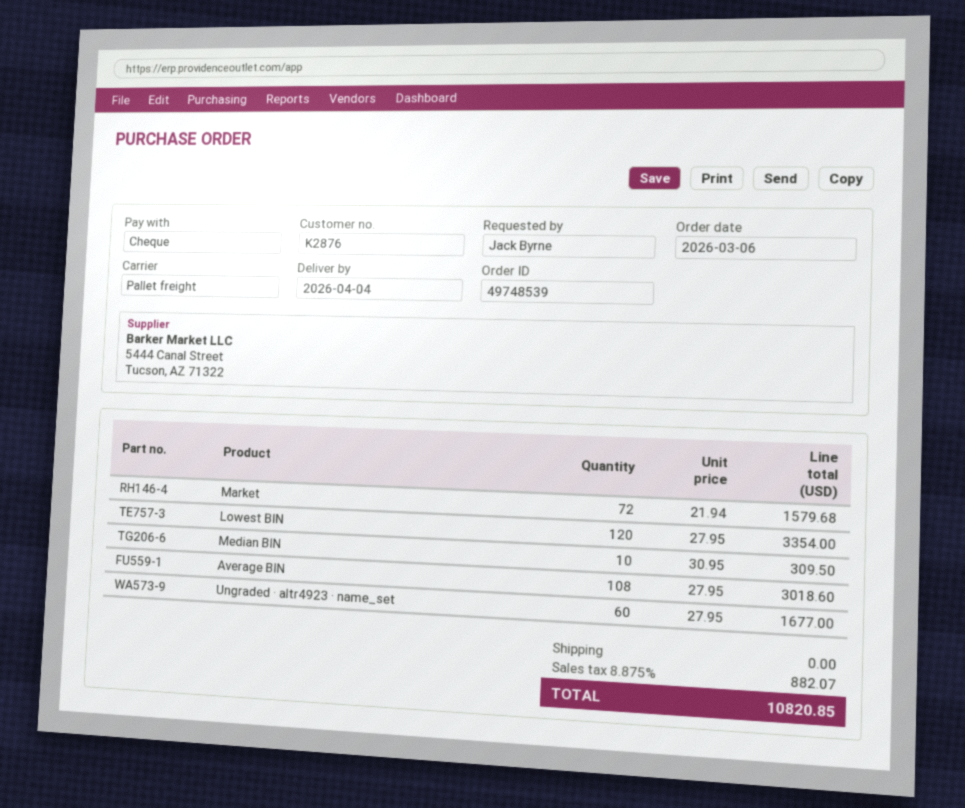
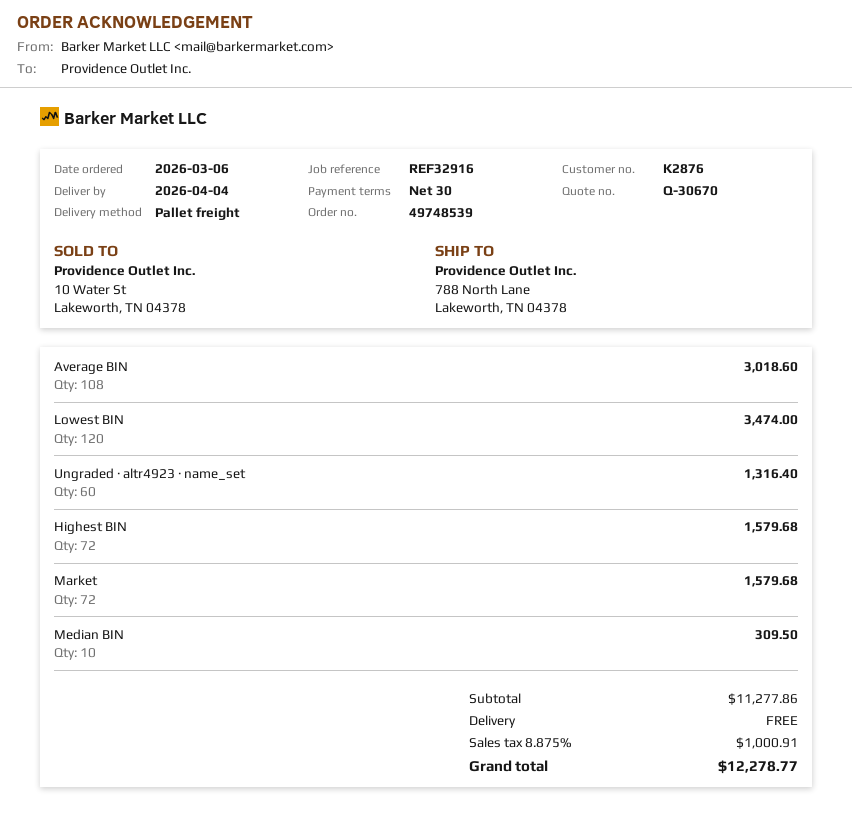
Lowest BIN: 120 for 3354.00 -> 120 for 3474.00
Ungraded · altr4923 · name_set: 60 for 1677.00 -> 60 for 1316.40
Highest BIN: none -> 72 for 1579.68
tax: 8.875% = 882.07 -> 8.875% = 1000.91
total: 10820.85 -> 12278.77

